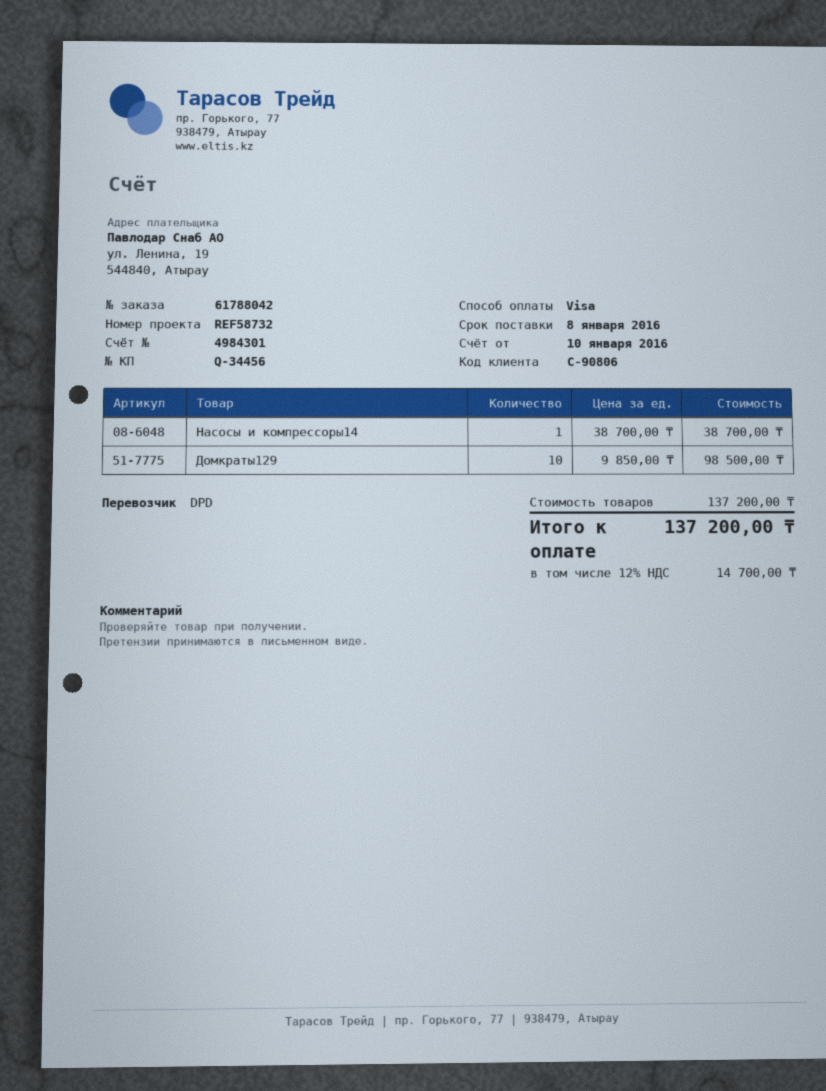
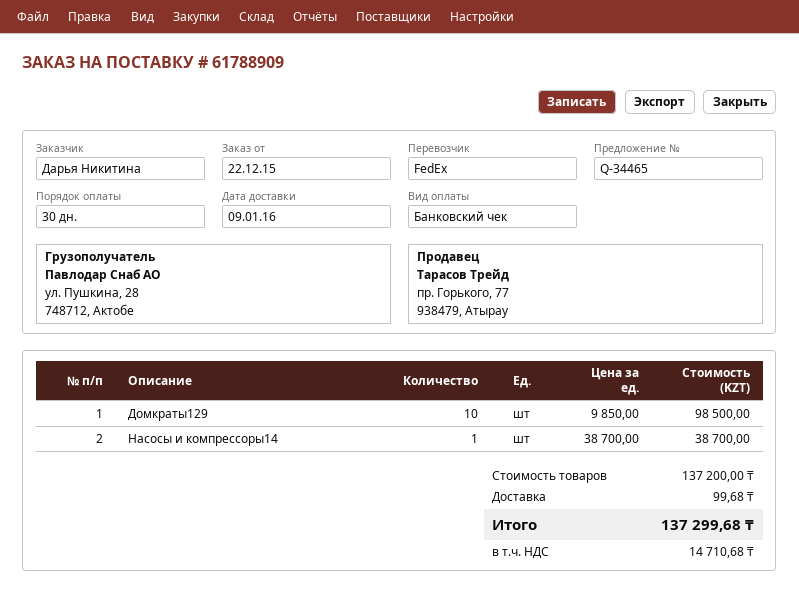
quote number: Q-34456 -> Q-34465
order number: 61788042 -> 61788909
delivery date: 2016-01-08 -> 2016-01-09
payment method: Visa -> cheque
shipping method: DPD -> FedEx
shipping: none -> 99.68
tax: 14700.00 -> 14710.68
total: 137200.00 -> 137299.68

